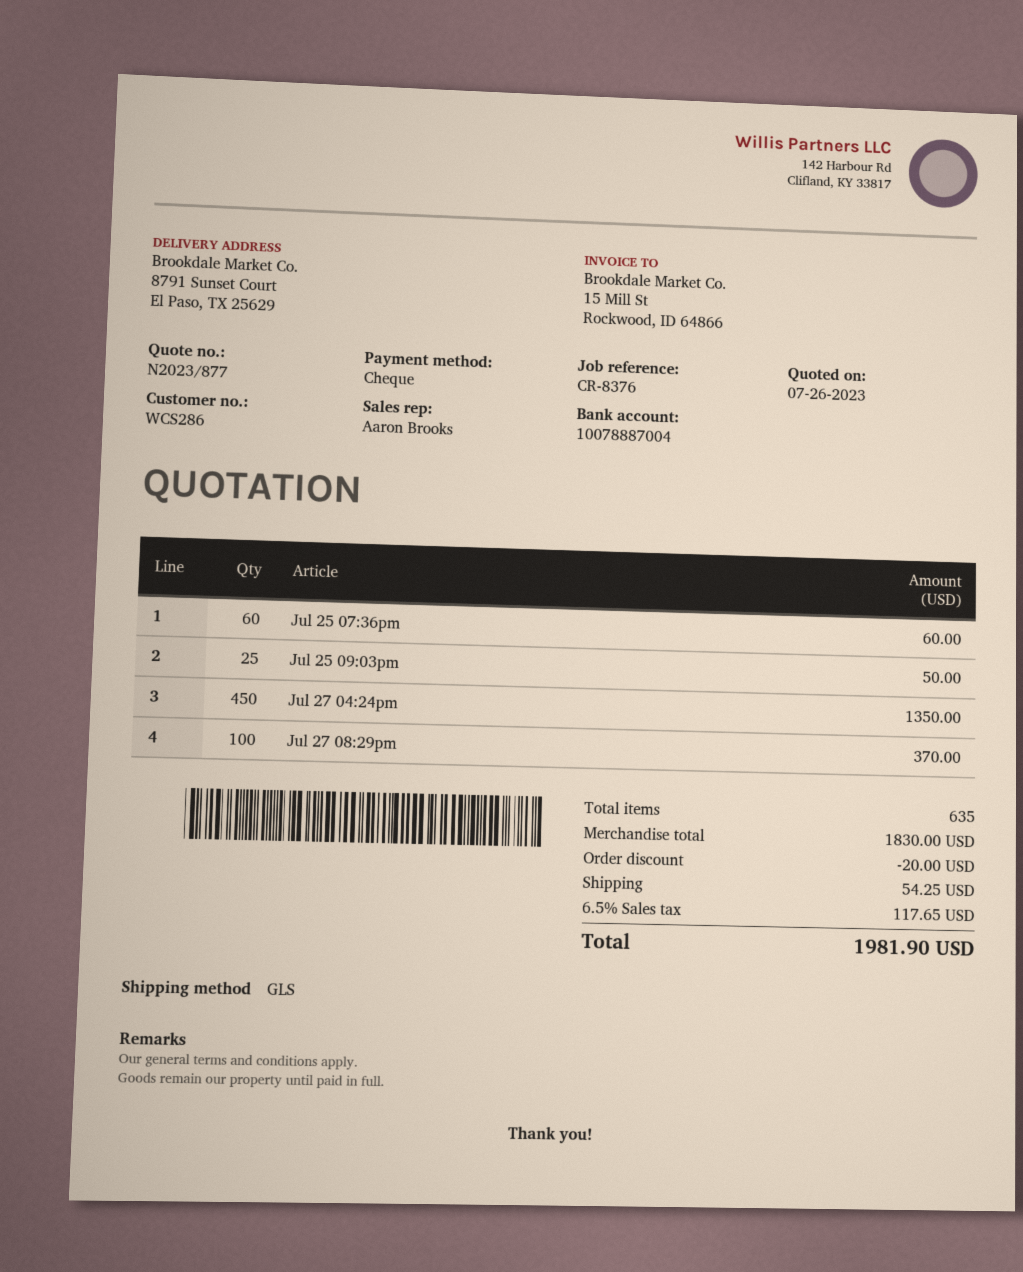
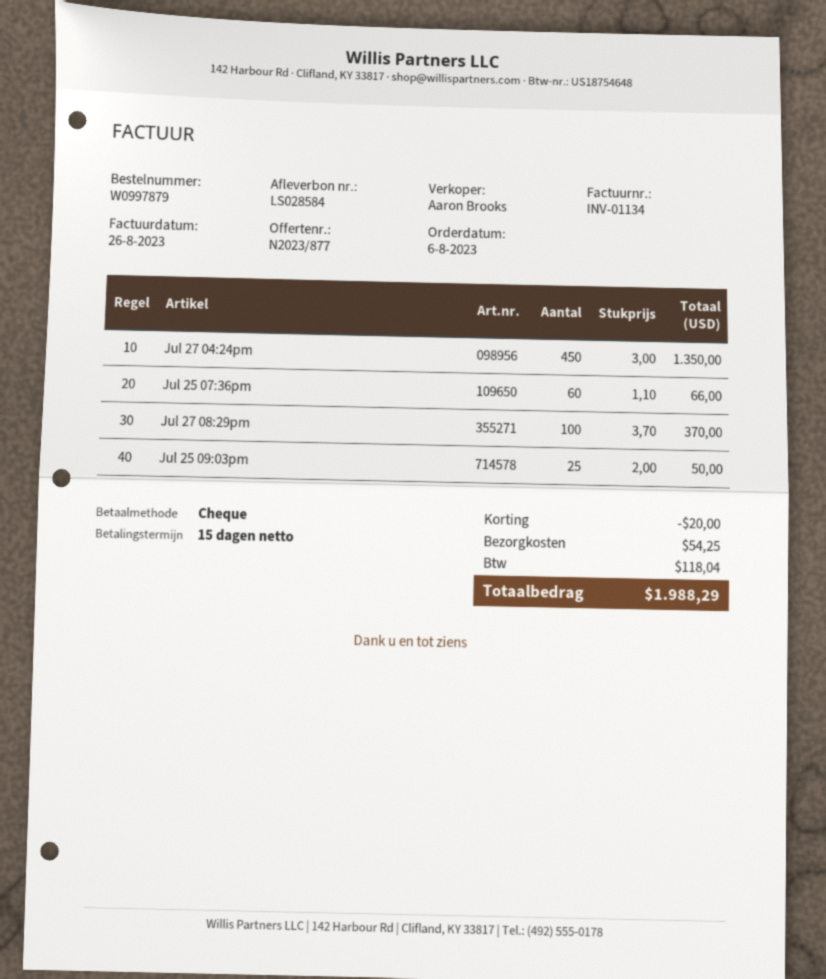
Jul 25 07:36pm: 60 for 60.00 -> 60 for 66.00
tax: 117.65 -> 118.04
total: 1981.90 -> 1988.29

